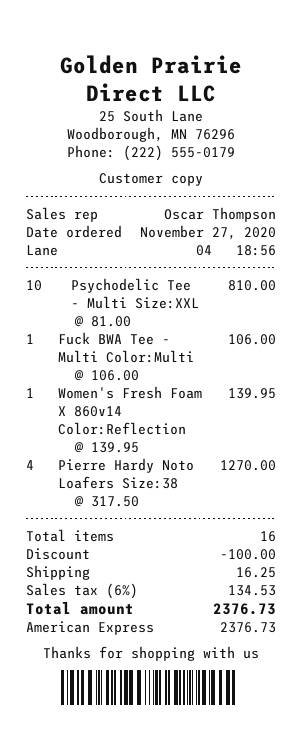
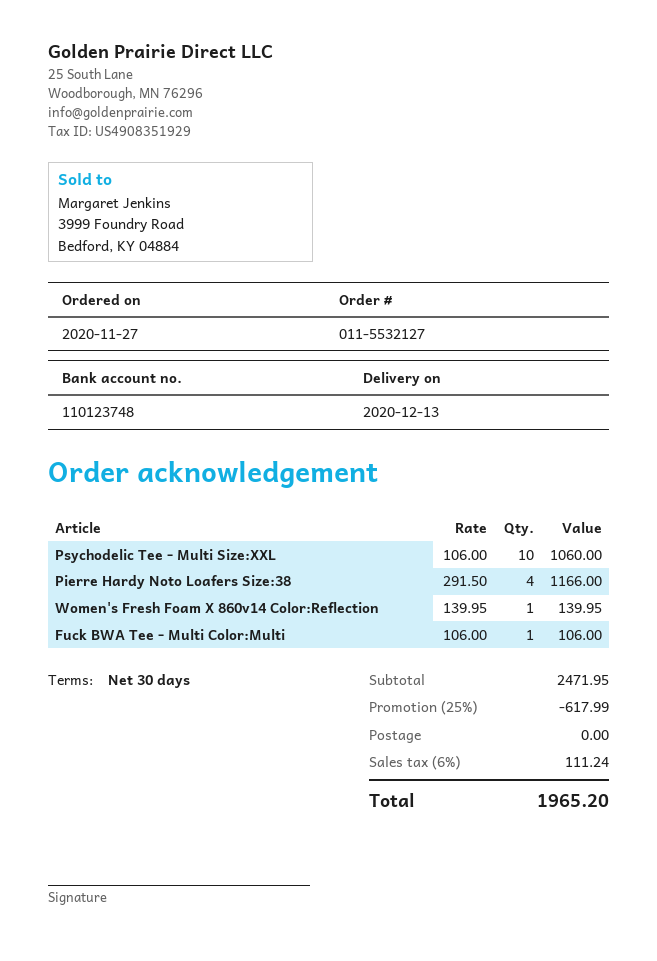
Psychodelic Tee - Multi Size:XXL: 10 x 81.00 = 810.00 -> 10 x 106.00 = 1060.00
Pierre Hardy Noto Loafers Size:38: 4 x 317.50 = 1270.00 -> 4 x 291.50 = 1166.00
discount: 100.00 -> 617.99
shipping: 16.25 -> 0.00
tax: 6% = 134.53 -> 6% = 111.24
total: 2376.73 -> 1965.20

